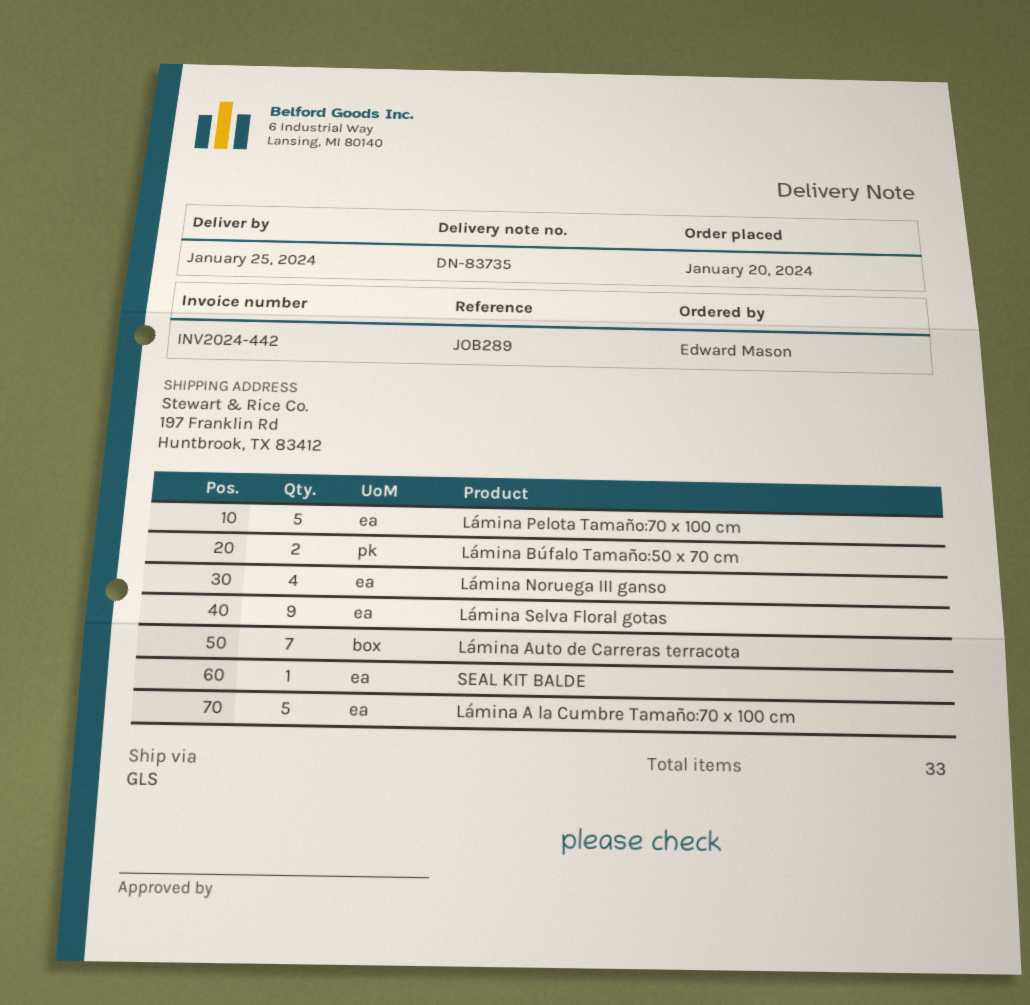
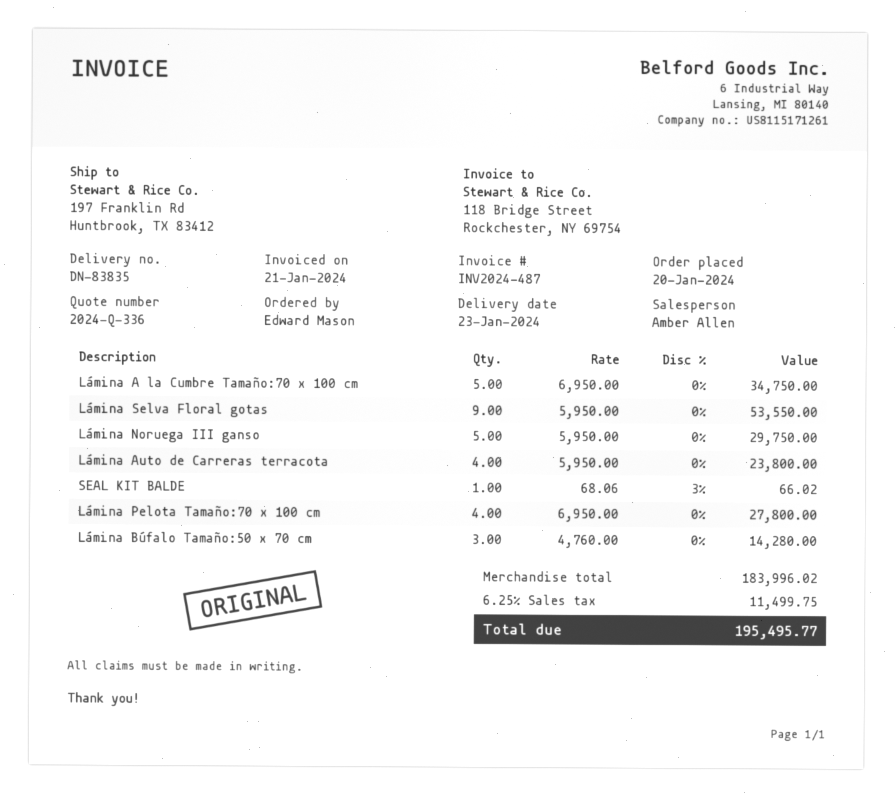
delivery note number: DN-83735 -> DN-83835
delivery date: 2024-01-25 -> 2024-01-23
invoice number: INV2024-442 -> INV2024-487
Lámina Pelota Tamaño:70 x 100 cm: 5 -> 4
Lámina Búfalo Tamaño:50 x 70 cm: 2 -> 3
Lámina Noruega III ganso: 4 -> 5
Lámina Auto de Carreras terracota: 7 -> 4

